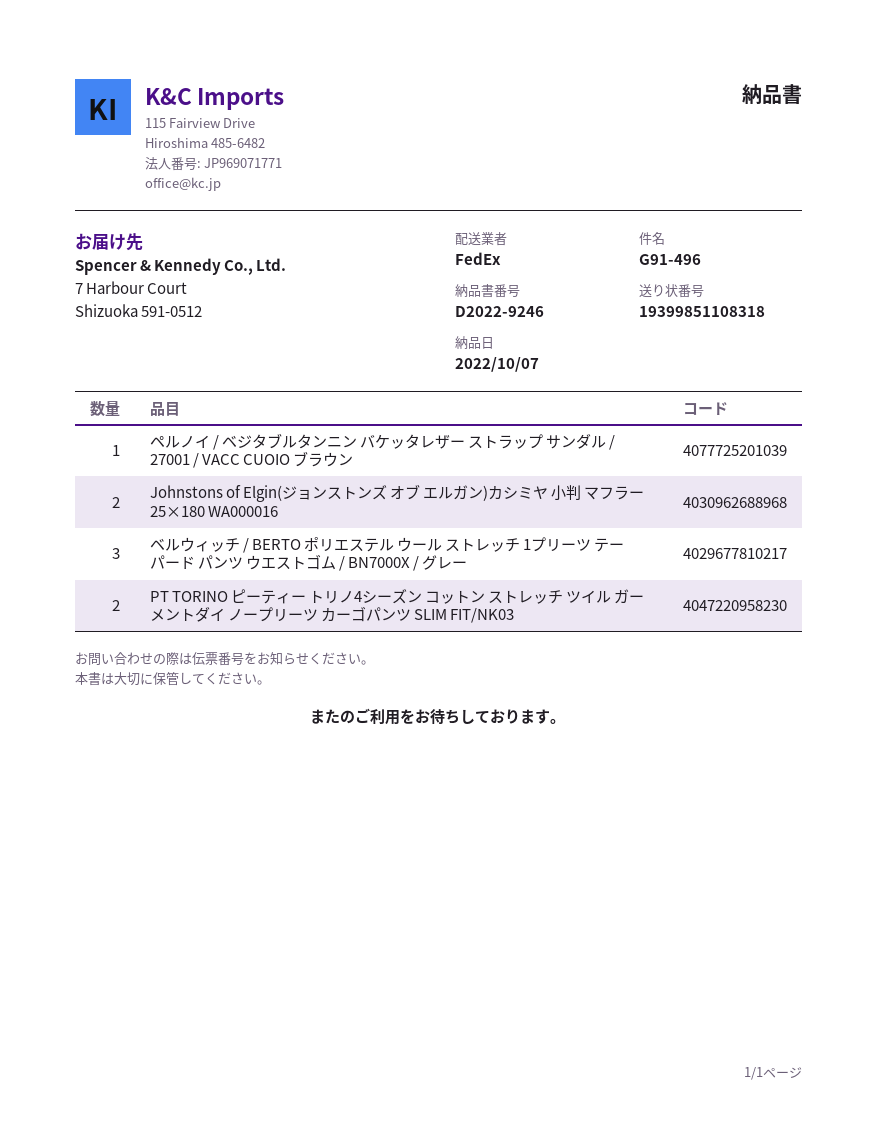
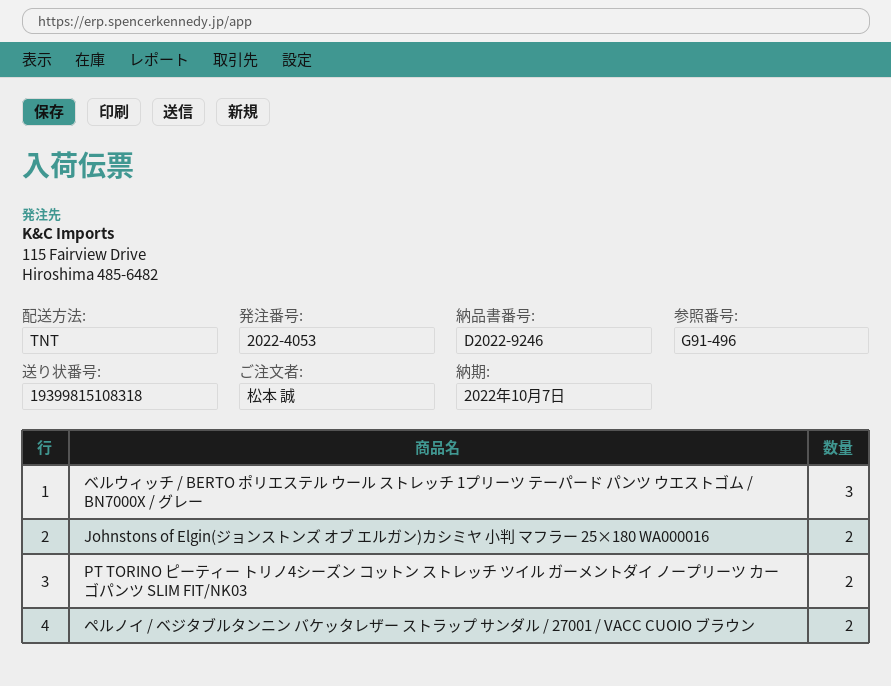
shipping method: FedEx -> TNT
tracking number: 19399851108318 -> 19399815108318
ペルノイ / ベジタブルタンニン バケッタレザー ストラップ サンダル / 27001 / VACC CUOIO ブラウン: 1 -> 2

